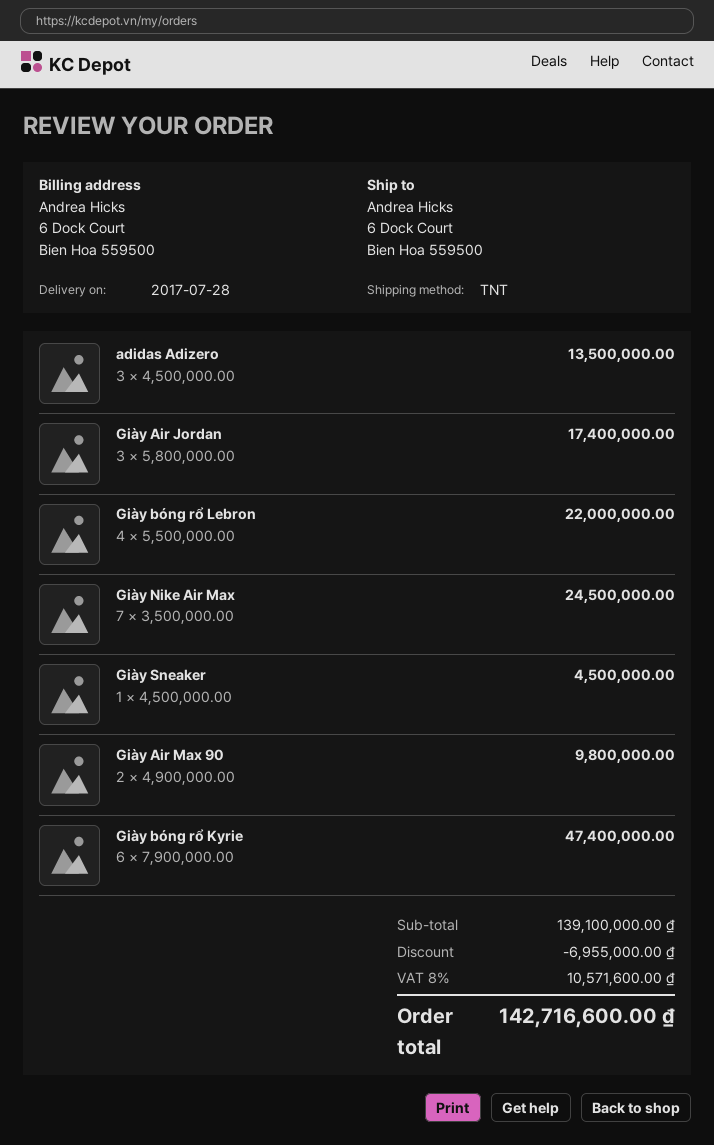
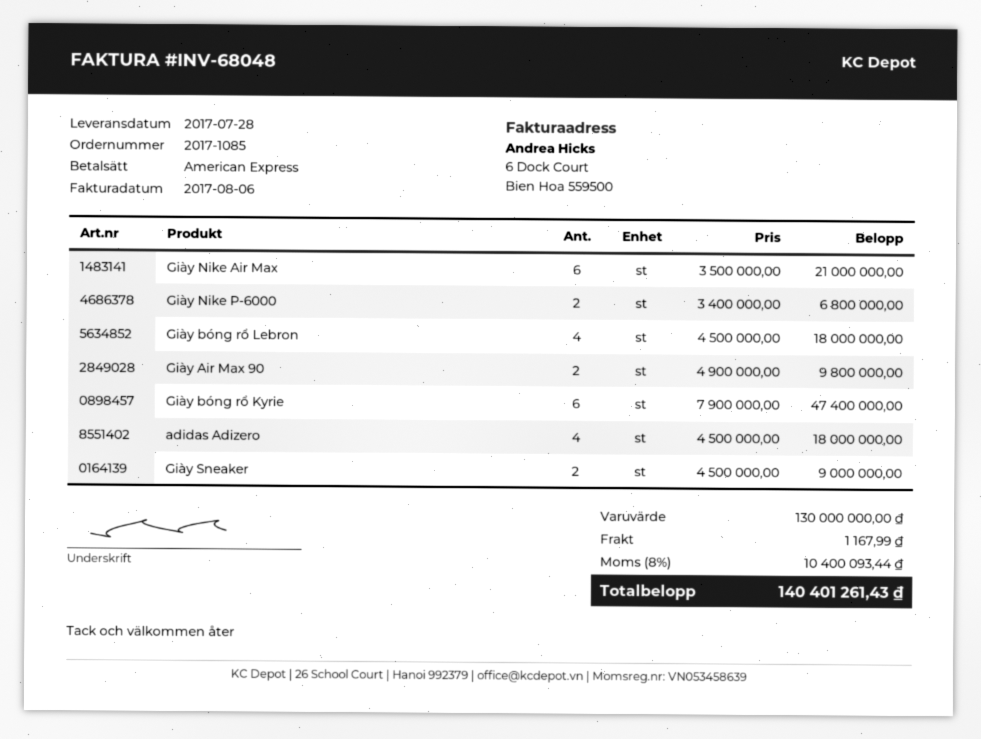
adidas Adizero: 3 x 4500000.00 = 13500000.00 -> 4 x 4500000.00 = 18000000.00
Giày Air Jordan: 3 x 5800000.00 = 17400000.00 -> none
Giày bóng rổ Lebron: 4 x 5500000.00 = 22000000.00 -> 4 x 4500000.00 = 18000000.00
Giày Nike Air Max: 7 x 3500000.00 = 24500000.00 -> 6 x 3500000.00 = 21000000.00
Giày Sneaker: 1 x 4500000.00 = 4500000.00 -> 2 x 4500000.00 = 9000000.00
Giày Nike P-6000: none -> 2 x 3400000.00 = 6800000.00
subtotal: 139100000.00 -> 130000000.00
discount: 6955000.00 -> none
shipping: none -> 1167.99
tax: 8% = 10571600.00 -> 8% = 10400093.44
total: 142716600.00 -> 140401261.43

